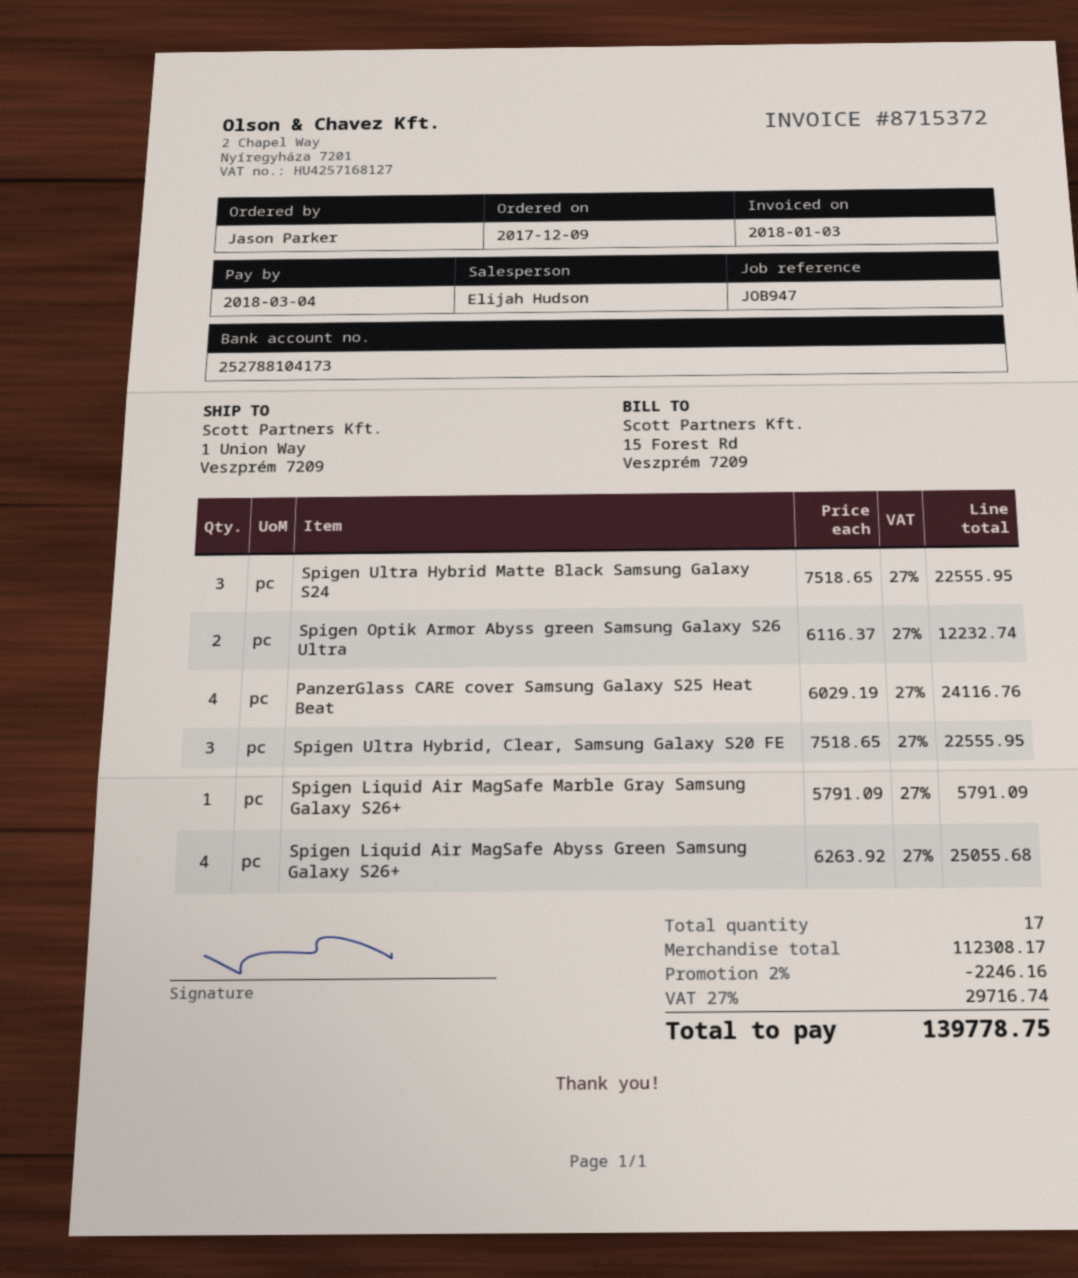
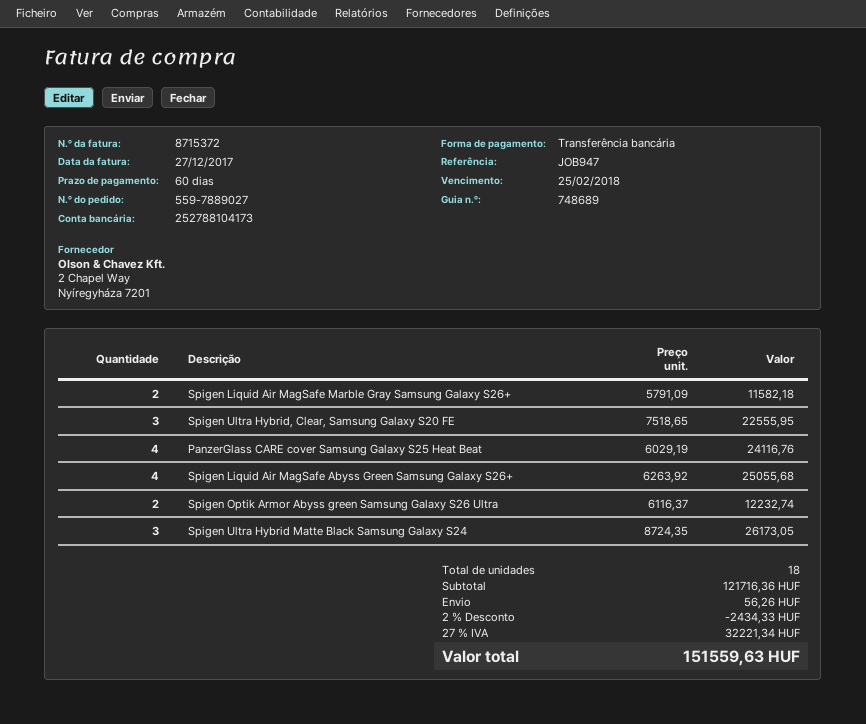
invoice date: 2018-01-03 -> 2017-12-27
due date: 2018-03-04 -> 2018-02-25
Spigen Ultra Hybrid Matte Black Samsung Galaxy S24: 3 x 7518.65 = 22555.95 -> 3 x 8724.35 = 26173.05
Spigen Liquid Air MagSafe Marble Gray Samsung Galaxy S26+: 1 x 5791.09 = 5791.09 -> 2 x 5791.09 = 11582.18
total quantity: 17 -> 18
subtotal: 112308.17 -> 121716.36
discount: 2% = 2246.16 -> 2% = 2434.33
shipping: none -> 56.26
tax: 27% = 29716.74 -> 27% = 32221.34
total: 139778.75 -> 151559.63

